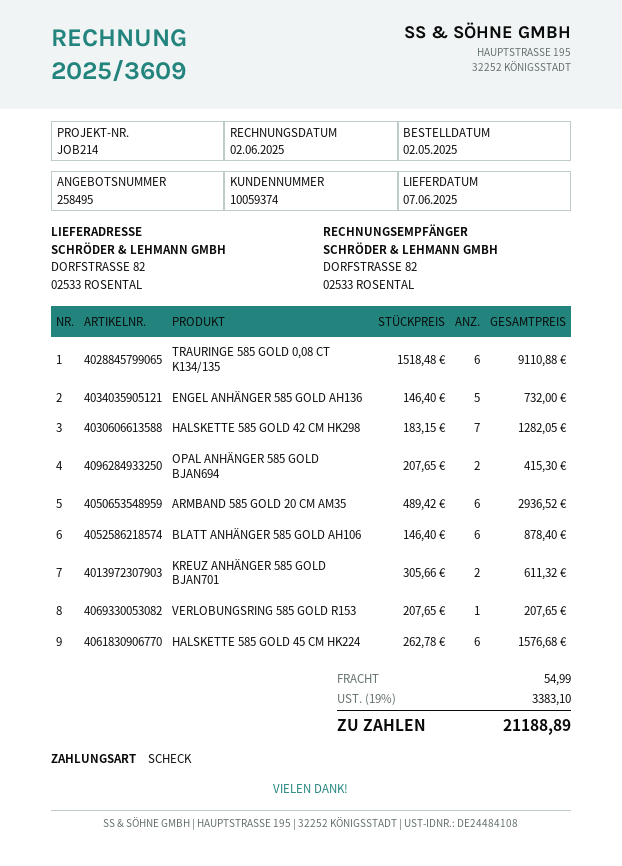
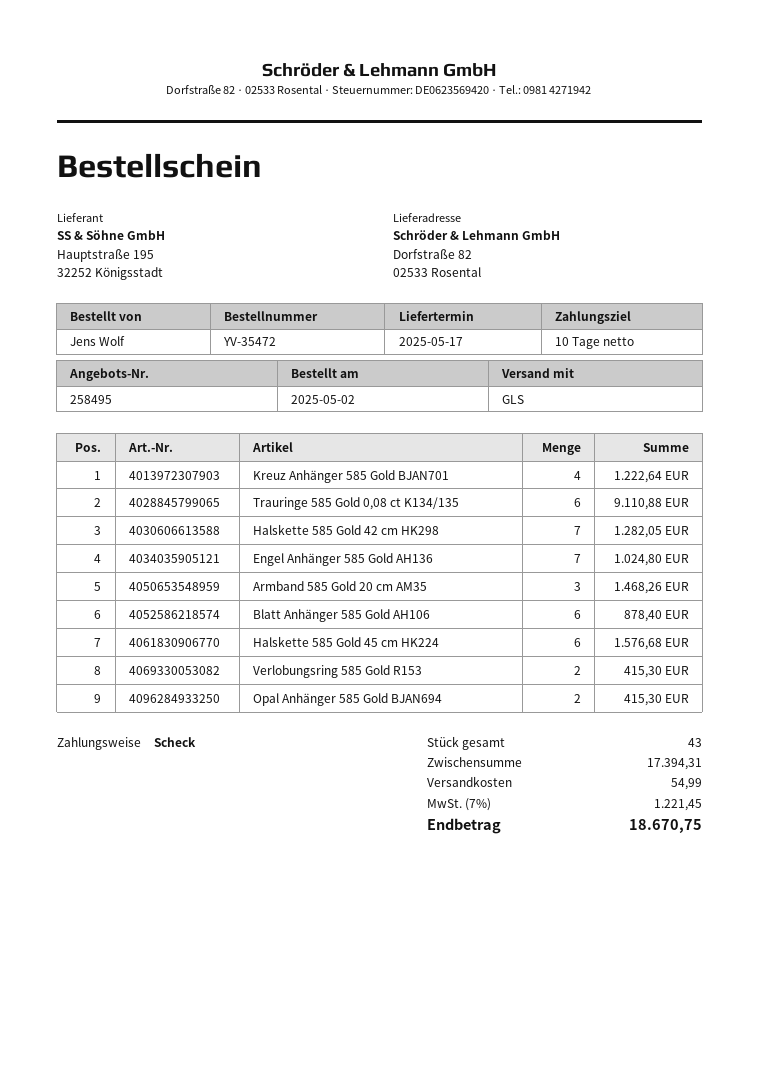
delivery date: 2025-06-07 -> 2025-05-17
ENGEL ANHÄNGER 585 GOLD AH136: 5 for 732.00 -> 7 for 1024.80
ARMBAND 585 GOLD 20 CM AM35: 6 for 2936.52 -> 3 for 1468.26
KREUZ ANHÄNGER 585 GOLD BJAN701: 2 for 611.32 -> 4 for 1222.64
VERLOBUNGSRING 585 GOLD R153: 1 for 207.65 -> 2 for 415.30
tax: 19% = 3383.10 -> 7% = 1221.45
total: 21188.89 -> 18670.75

